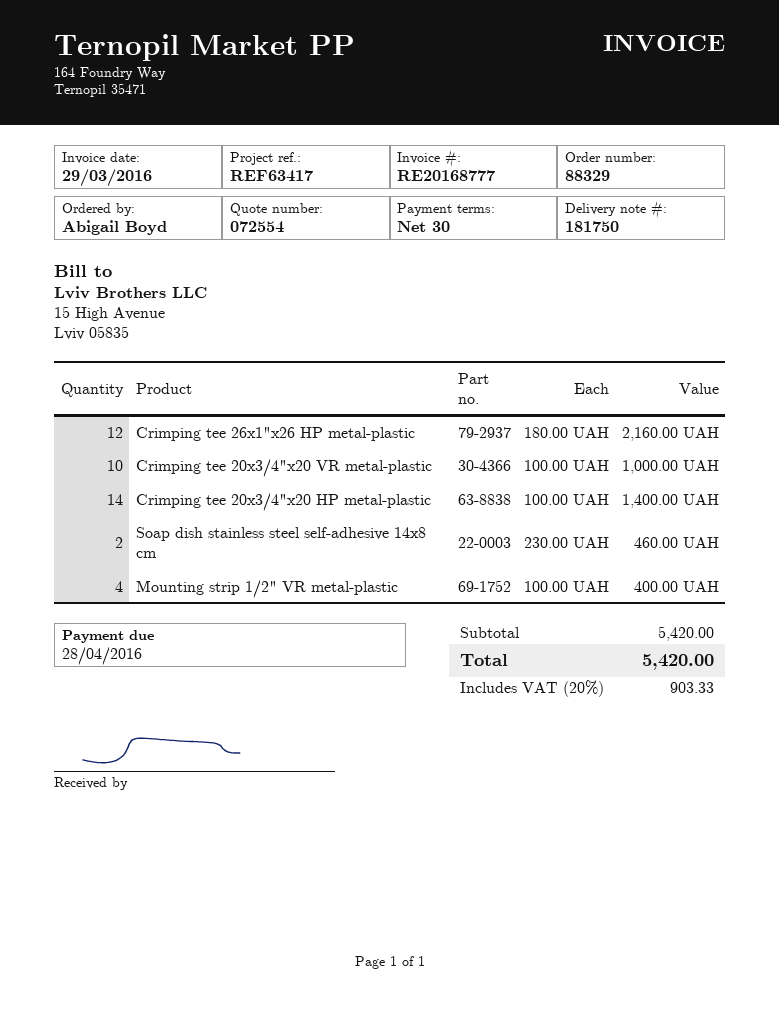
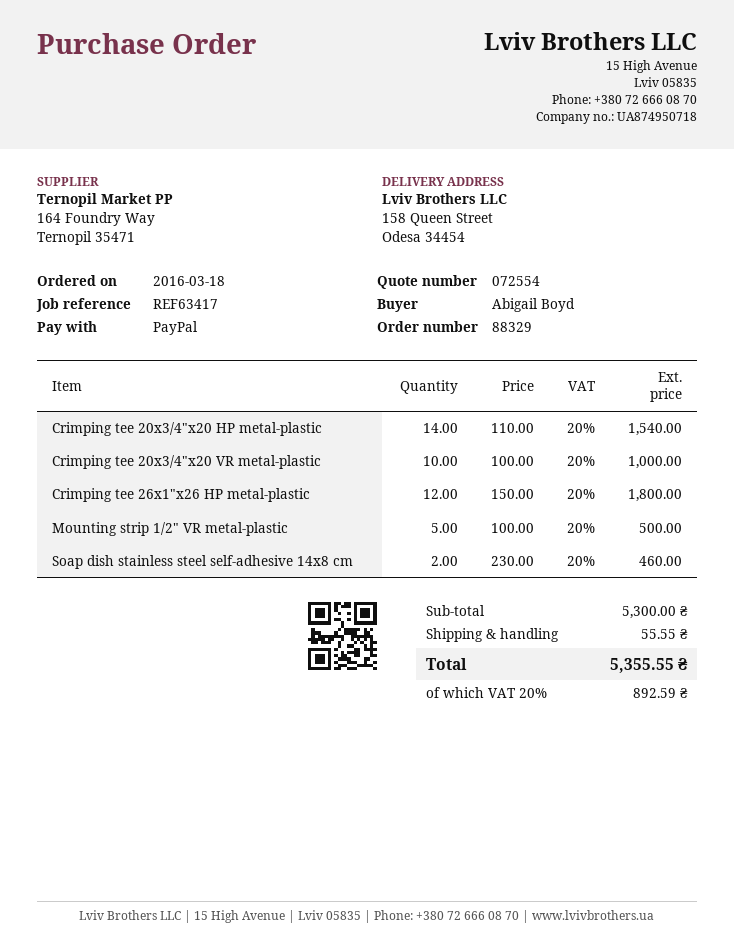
Crimping tee 26x1"x26 HP metal-plastic: 12 x 180.00 = 2160.00 -> 12 x 150.00 = 1800.00
Crimping tee 20x3/4"x20 HP metal-plastic: 14 x 100.00 = 1400.00 -> 14 x 110.00 = 1540.00
Mounting strip 1/2" VR metal-plastic: 4 x 100.00 = 400.00 -> 5 x 100.00 = 500.00
subtotal: 5420.00 -> 5300.00
shipping: none -> 55.55
tax: 20% = 903.33 -> 20% = 892.59
total: 5420.00 -> 5355.55

